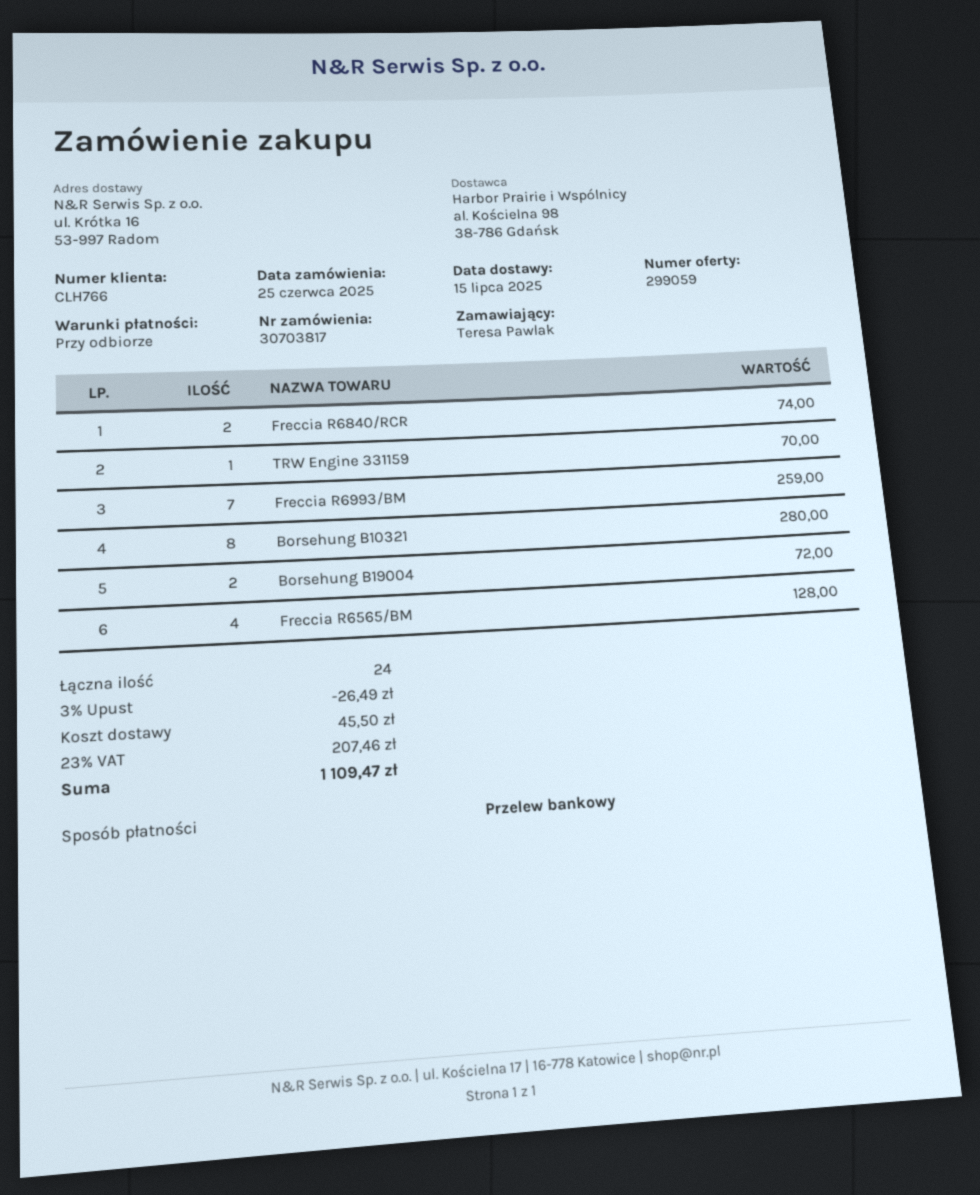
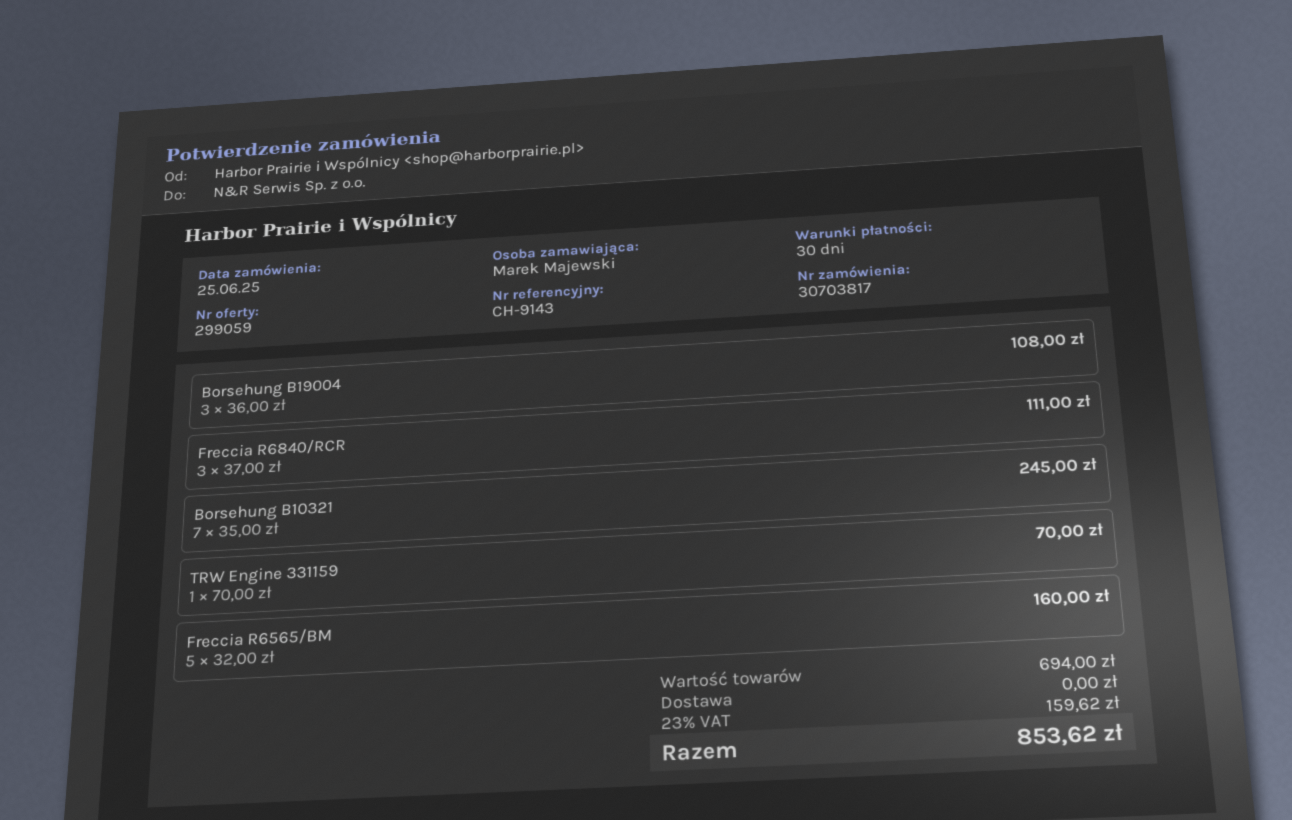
payment terms: on receipt -> 30 days
ordered by: Teresa Pawlak -> Marek Majewski
Freccia R6840/RCR: 2 for 74.00 -> 3 for 111.00
Freccia R6993/BM: 7 for 259.00 -> none
Borsehung B10321: 8 for 280.00 -> 7 for 245.00
Borsehung B19004: 2 for 72.00 -> 3 for 108.00
Freccia R6565/BM: 4 for 128.00 -> 5 for 160.00
discount: 3% = 26.49 -> none
shipping: 45.50 -> 0.00
tax: 23% = 207.46 -> 23% = 159.62
total: 1109.47 -> 853.62

